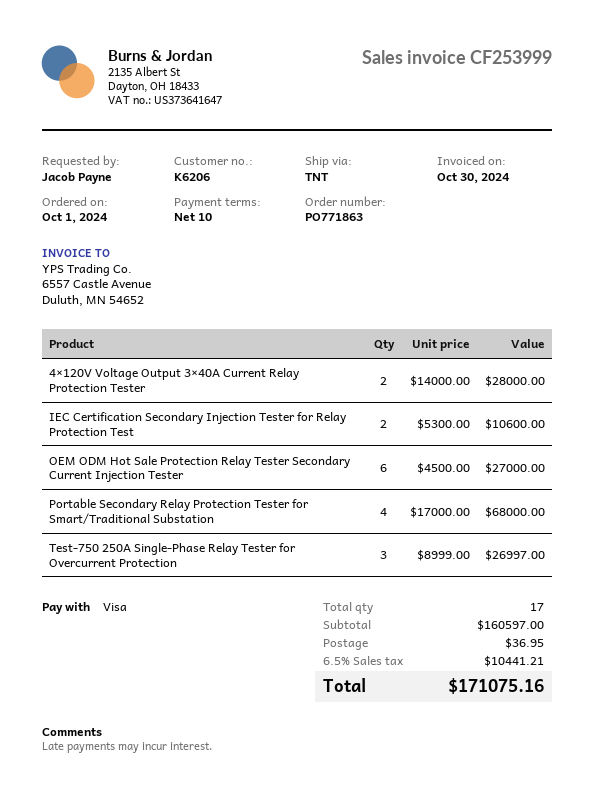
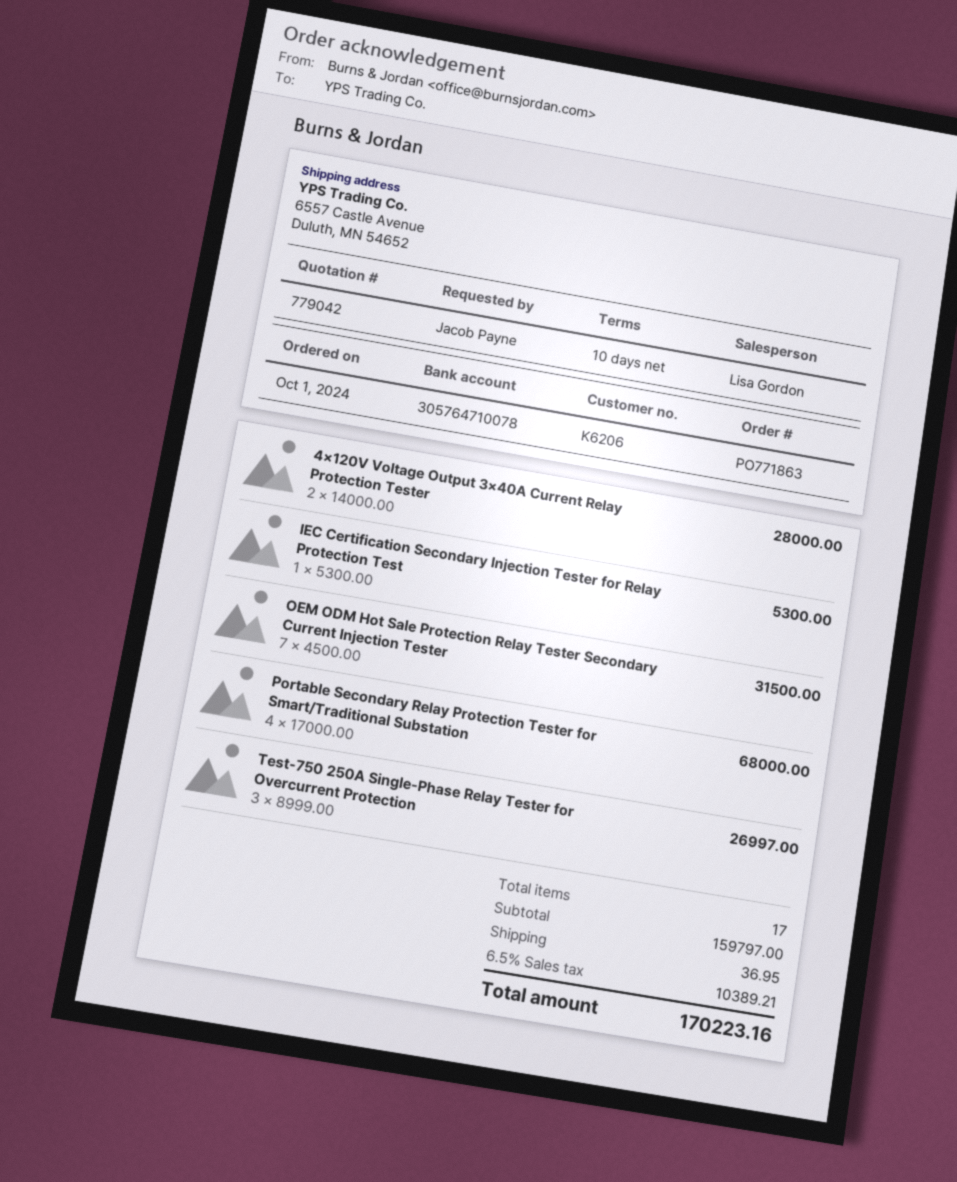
IEC Certification Secondary Injection Tester for Relay Protection Test: 2 x 5300.00 = 10600.00 -> 1 x 5300.00 = 5300.00
OEM ODM Hot Sale Protection Relay Tester Secondary Current Injection Tester: 6 x 4500.00 = 27000.00 -> 7 x 4500.00 = 31500.00
subtotal: 160597.00 -> 159797.00
tax: 6.5% = 10441.21 -> 6.5% = 10389.21
total: 171075.16 -> 170223.16

